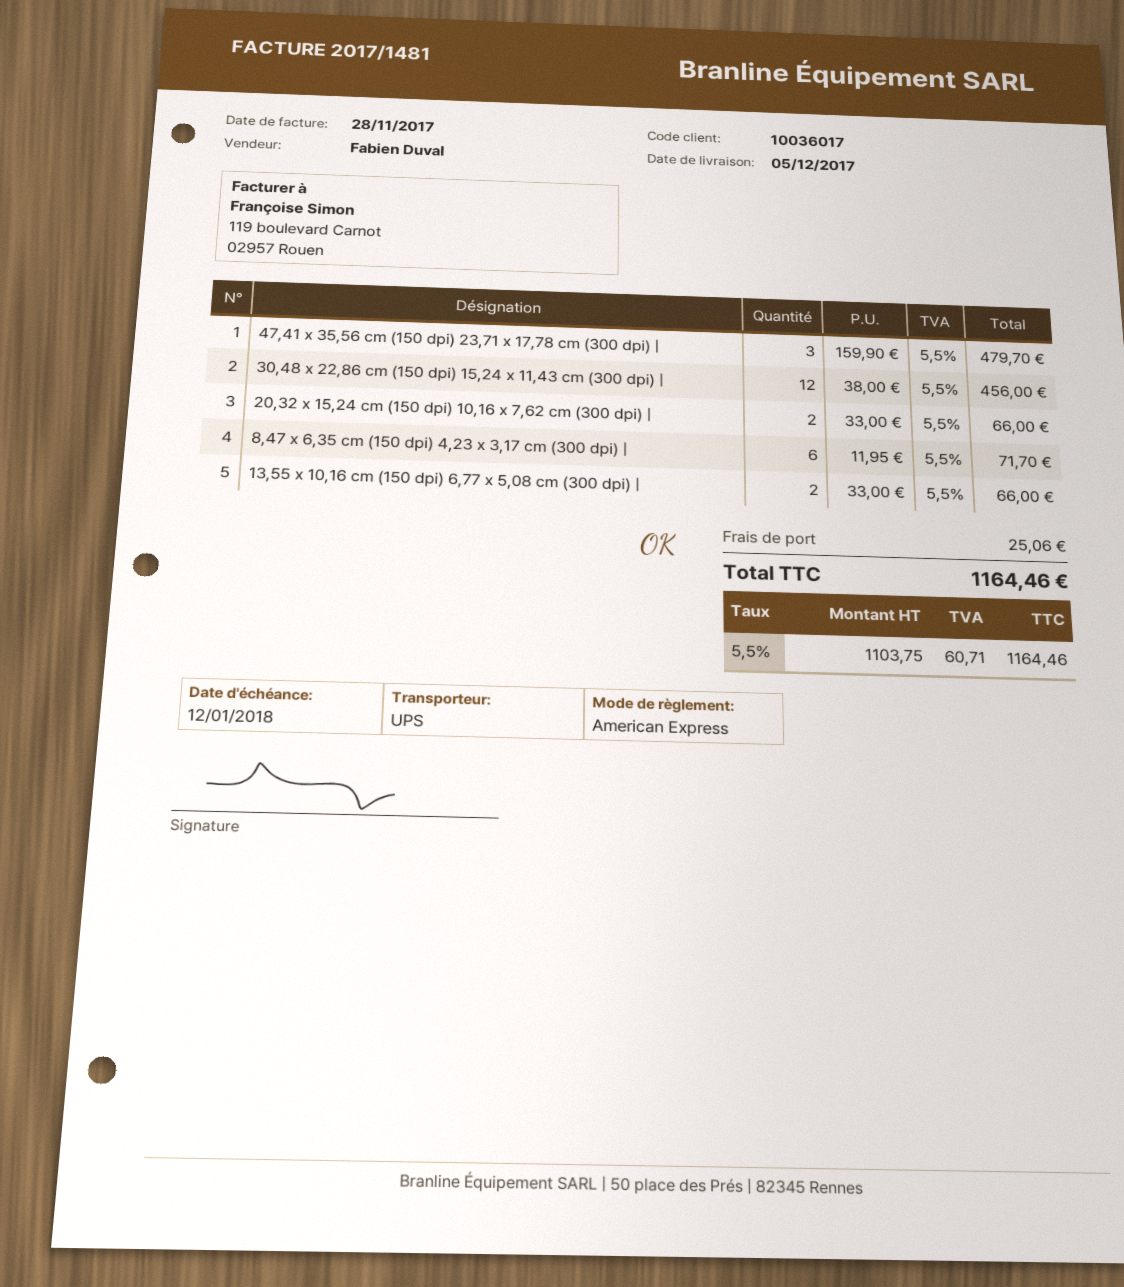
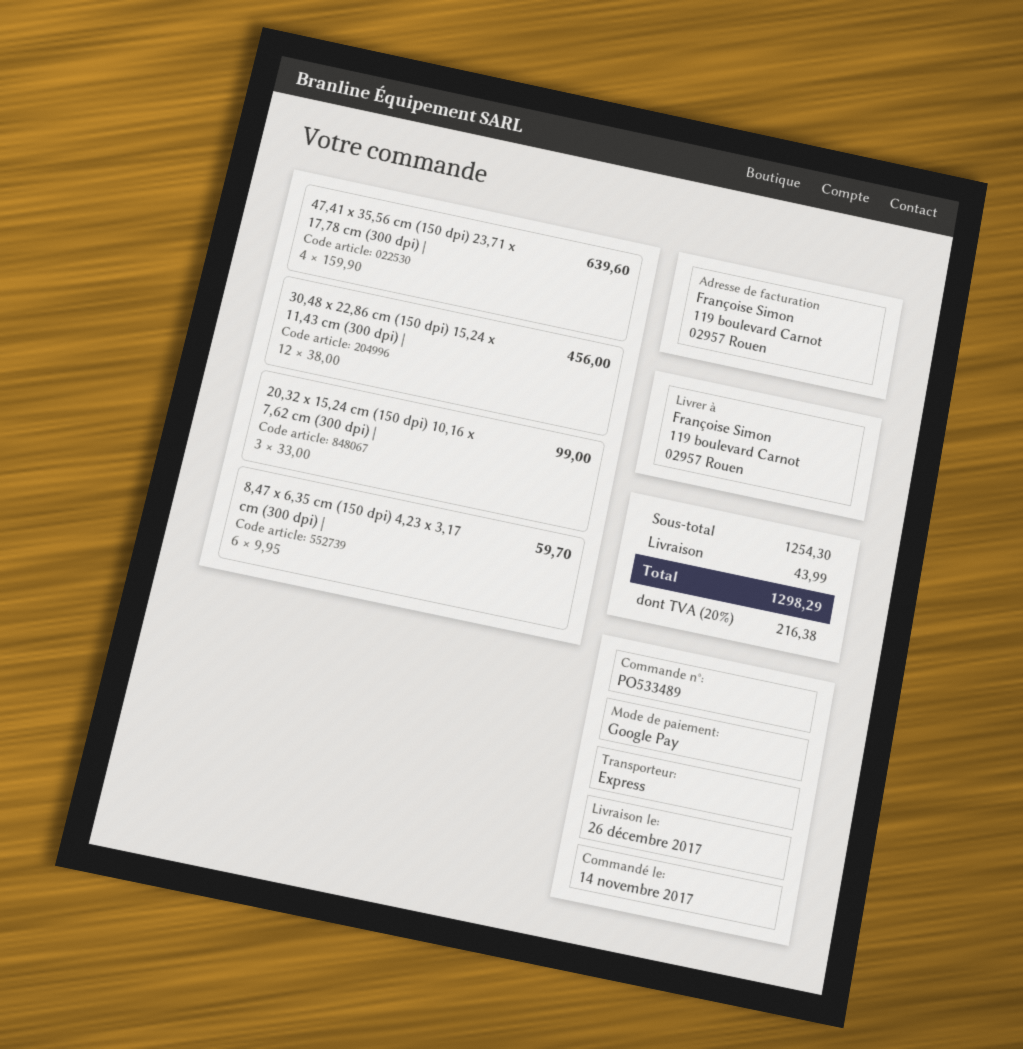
delivery date: 2017-12-05 -> 2017-12-26
payment method: American Express -> Google Pay
shipping method: UPS -> express
47,41 x 35,56 cm (150 dpi) 23,71 x 17,78 cm (300 dpi) |: 3 x 159.90 = 479.70 -> 4 x 159.90 = 639.60
20,32 x 15,24 cm (150 dpi) 10,16 x 7,62 cm (300 dpi) |: 2 x 33.00 = 66.00 -> 3 x 33.00 = 99.00
8,47 x 6,35 cm (150 dpi) 4,23 x 3,17 cm (300 dpi) |: 6 x 11.95 = 71.70 -> 6 x 9.95 = 59.70
13,55 x 10,16 cm (150 dpi) 6,77 x 5,08 cm (300 dpi) |: 2 x 33.00 = 66.00 -> none
shipping: 25.06 -> 43.99
tax: 5.5% = 60.71 -> 20% = 216.38
total: 1164.46 -> 1298.29

